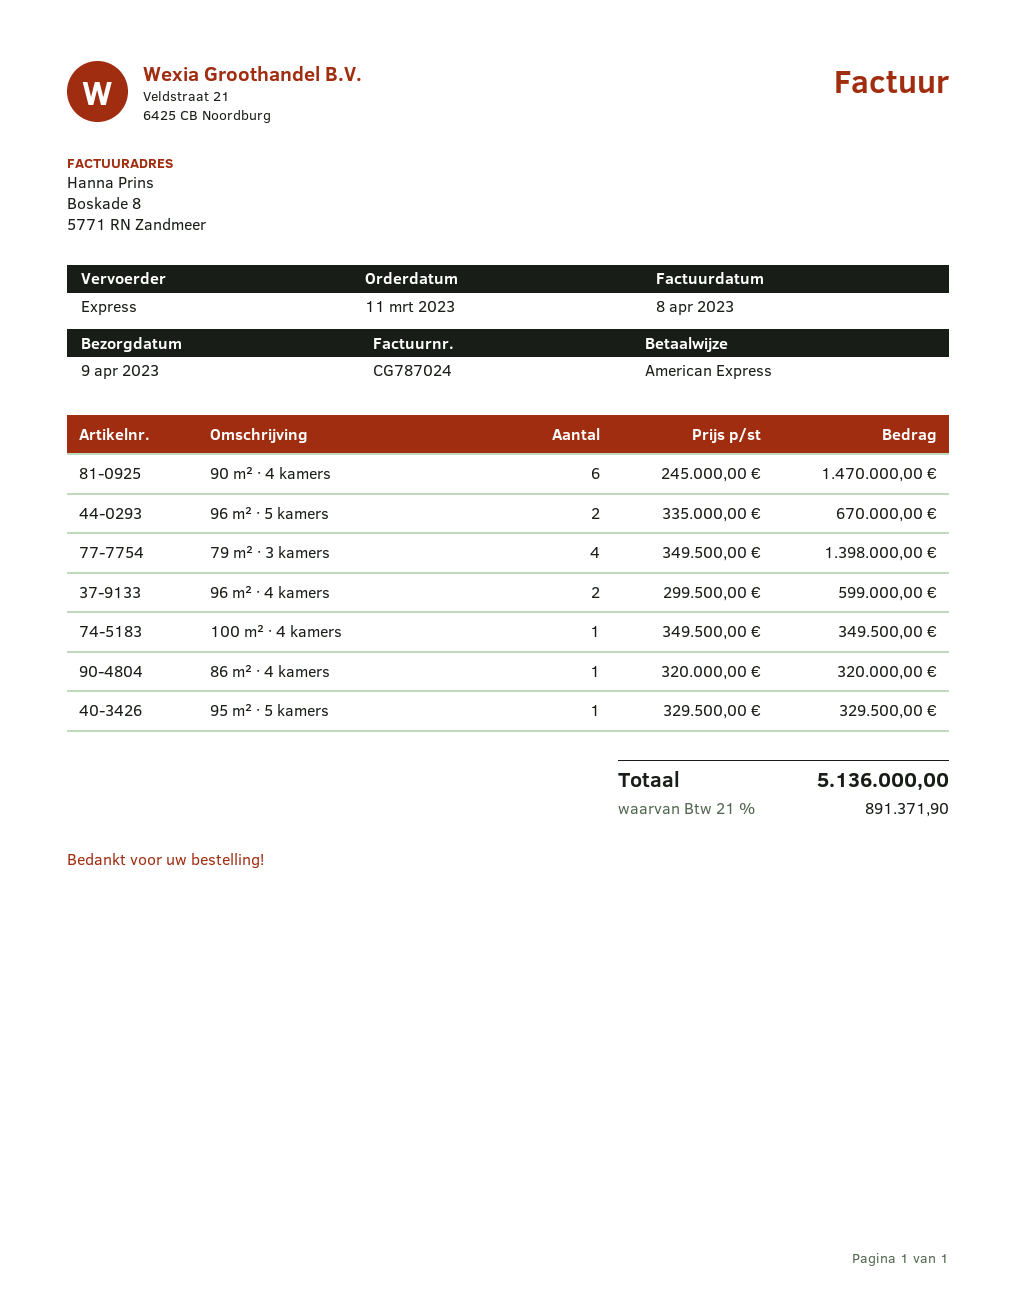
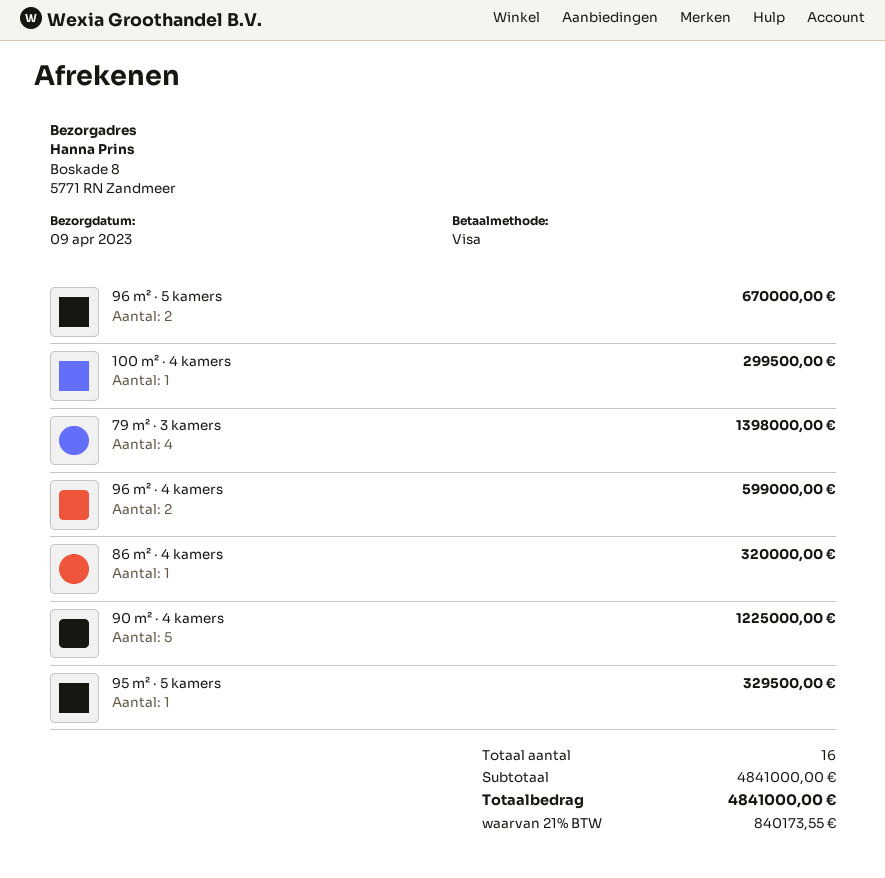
payment method: American Express -> Visa
90 m² · 4 kamers: 6 for 1470000.00 -> 5 for 1225000.00
100 m² · 4 kamers: 1 for 349500.00 -> 1 for 299500.00
tax: 21% = 891371.90 -> 21% = 840173.55
total: 5136000.00 -> 4841000.00

